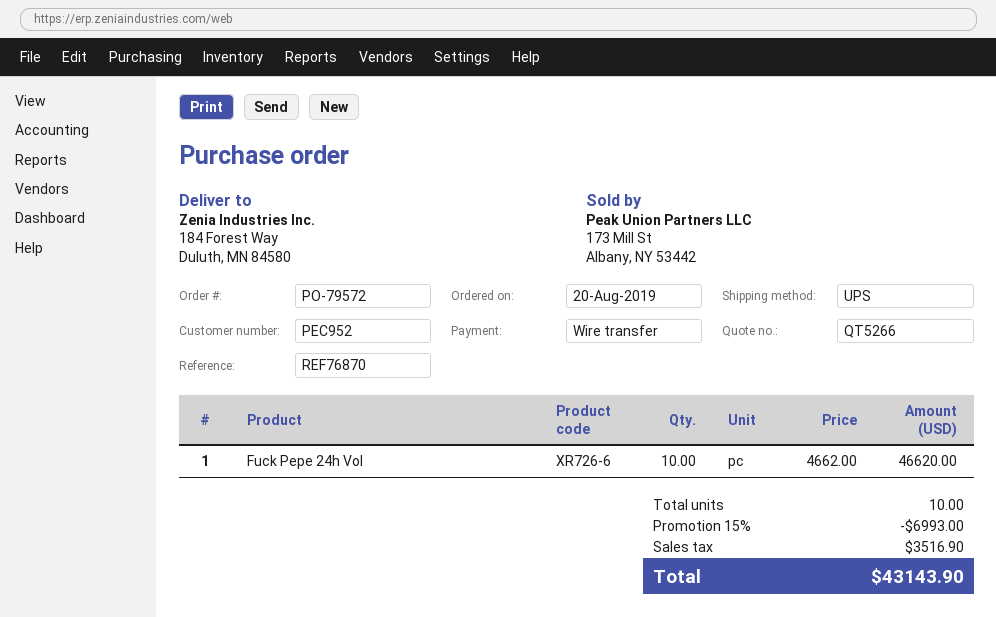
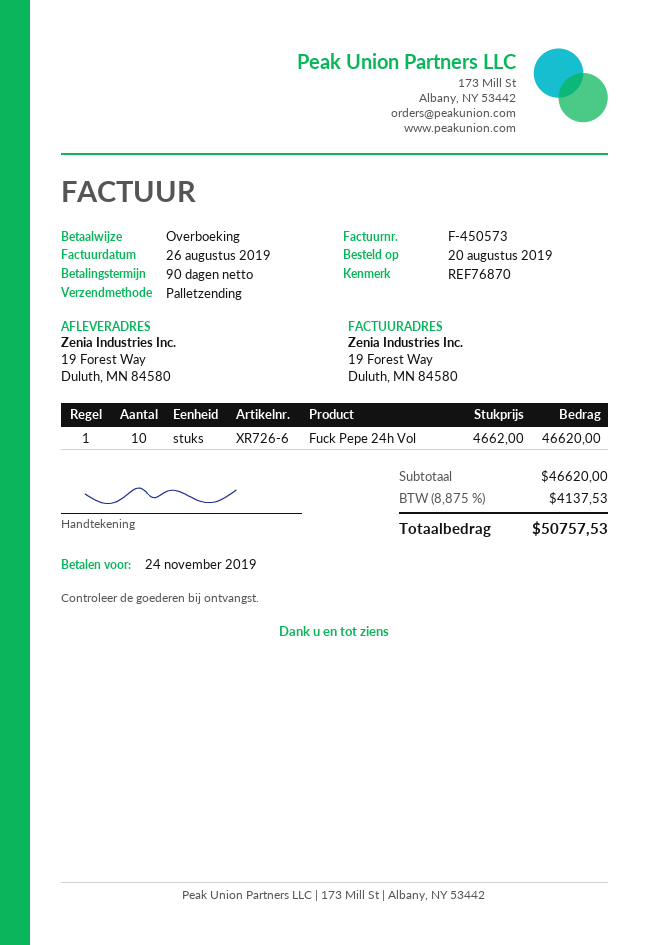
shipping method: UPS -> pallet freight
ship to: 184 Forest Way, Duluth, MN 84580 -> 19 Forest Way, Duluth, MN 84580
discount: 15% = 6993.00 -> none
tax: 3516.90 -> 4137.53
total: 43143.90 -> 50757.53

